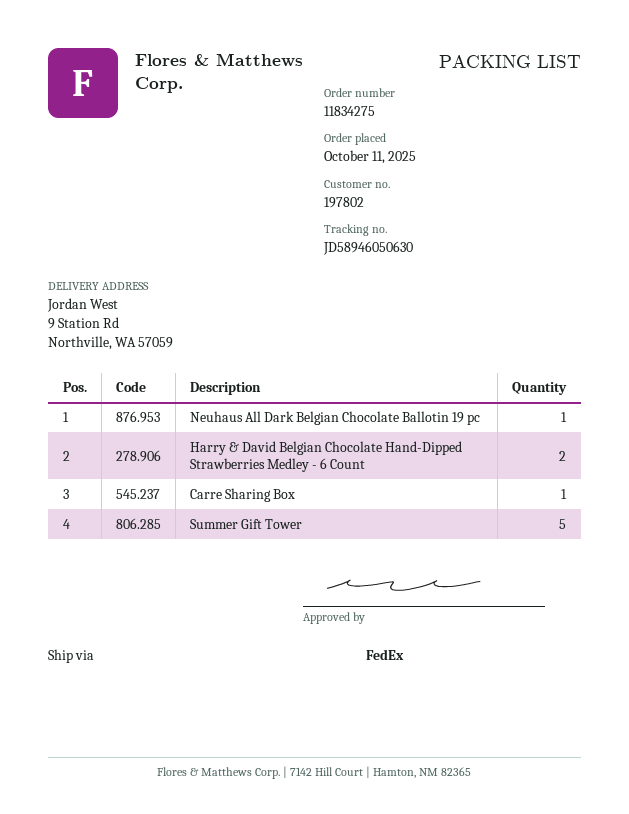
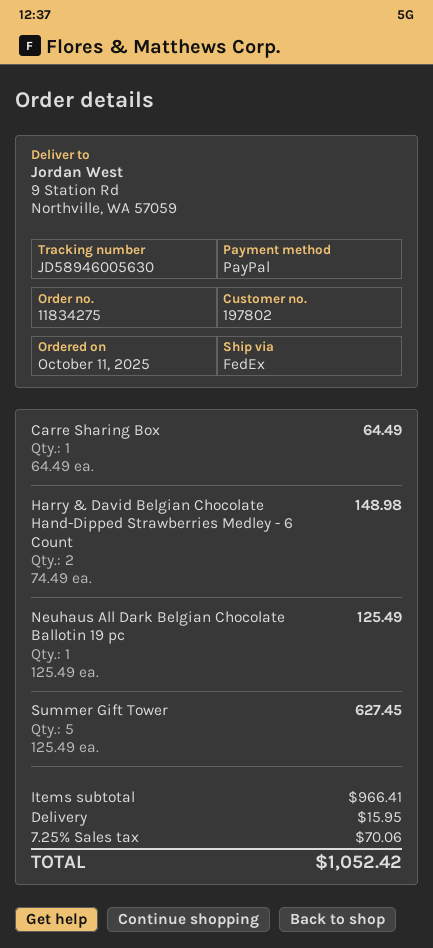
tracking number: JD58946050630 -> JD58946005630

